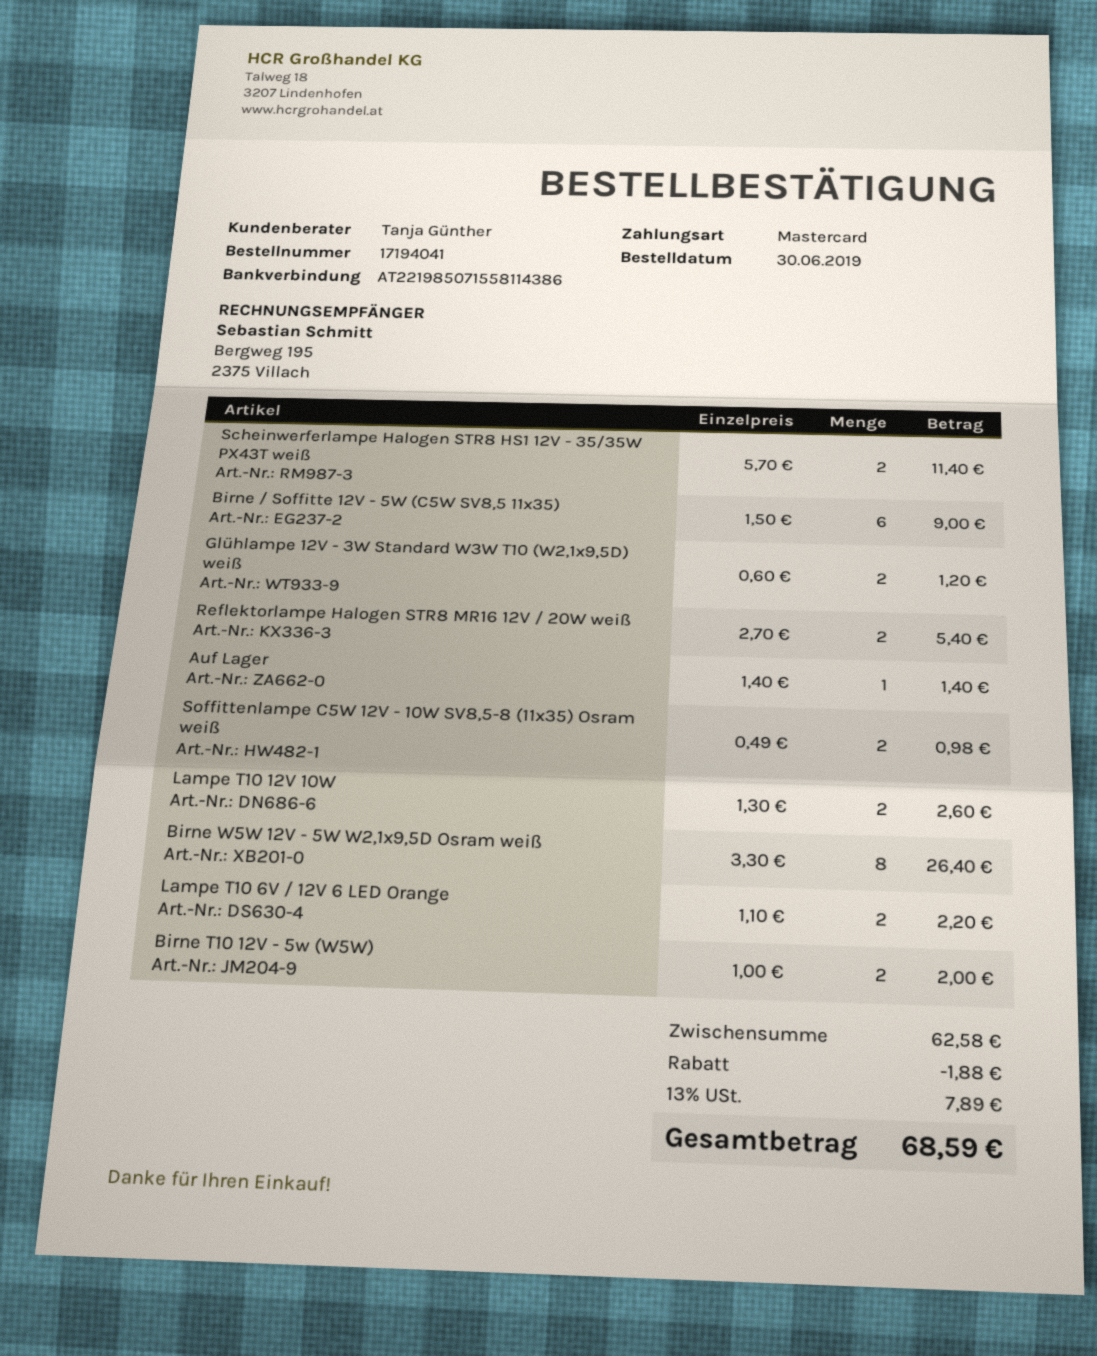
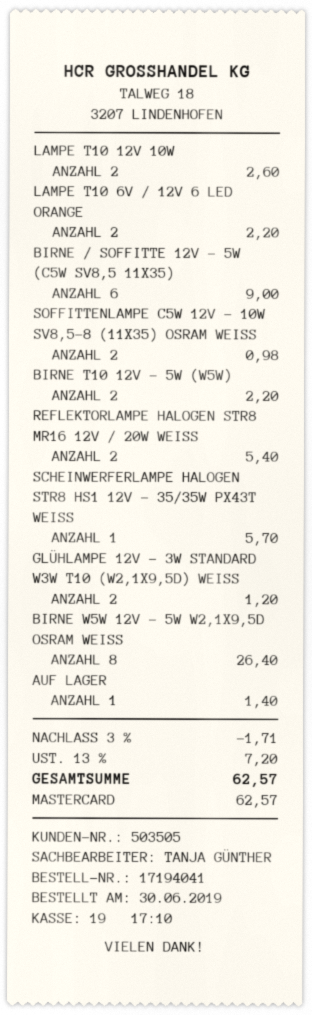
Scheinwerferlampe Halogen STR8 HS1 12V - 35/35W PX43T weiß: 2 for 11.40 -> 1 for 5.70
Birne T10 12V - 5w (W5W): 2 for 2.00 -> 2 for 2.20
discount: 1.88 -> 1.71
tax: 13% = 7.89 -> 13% = 7.20
total: 68.59 -> 62.57

